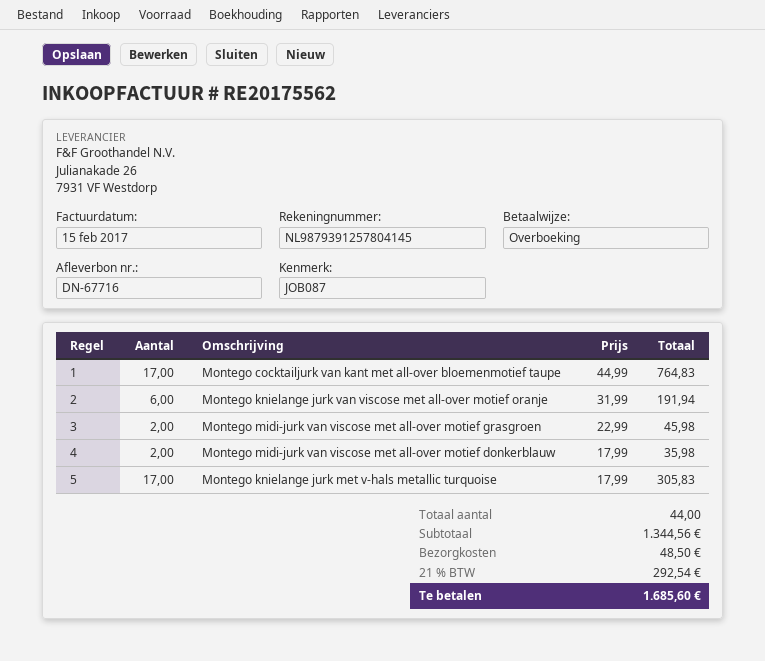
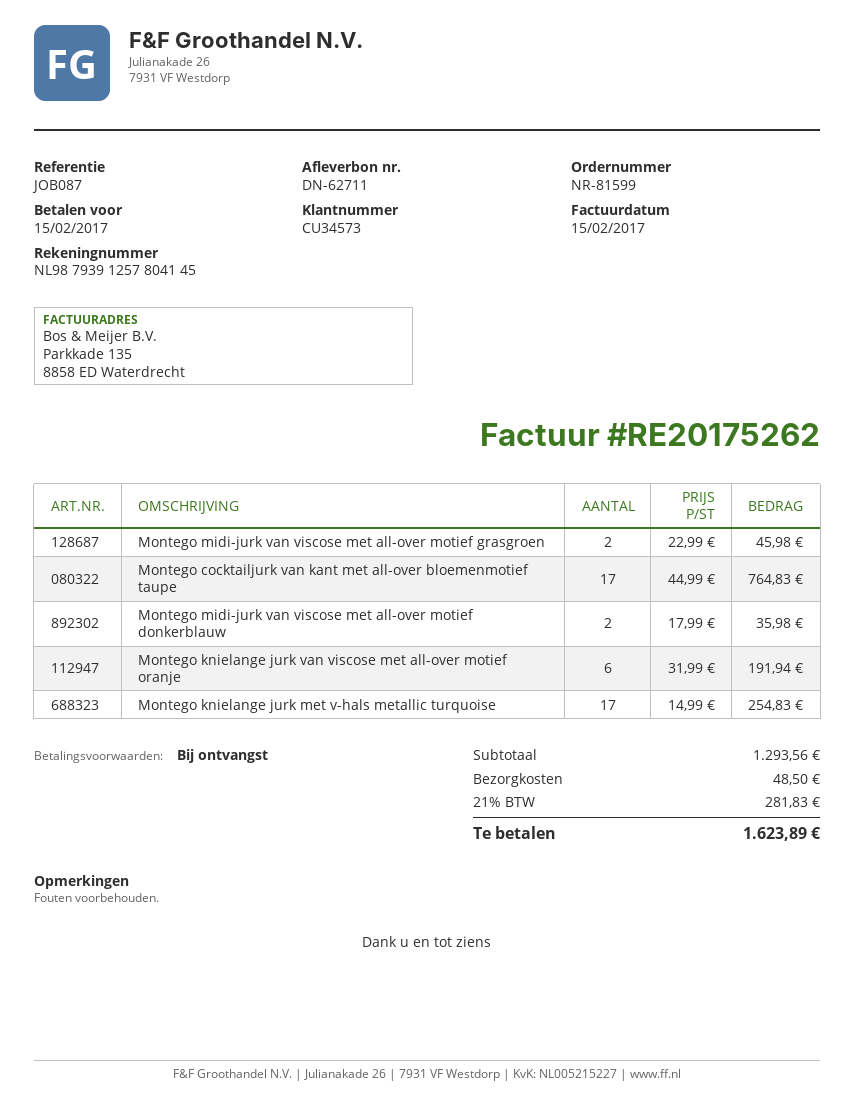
delivery note number: DN-67716 -> DN-62711
invoice number: RE20175562 -> RE20175262
Montego knielange jurk met v-hals metallic turquoise: 17 x 17.99 = 305.83 -> 17 x 14.99 = 254.83
subtotal: 1344.56 -> 1293.56
tax: 21% = 292.54 -> 21% = 281.83
total: 1685.60 -> 1623.89

